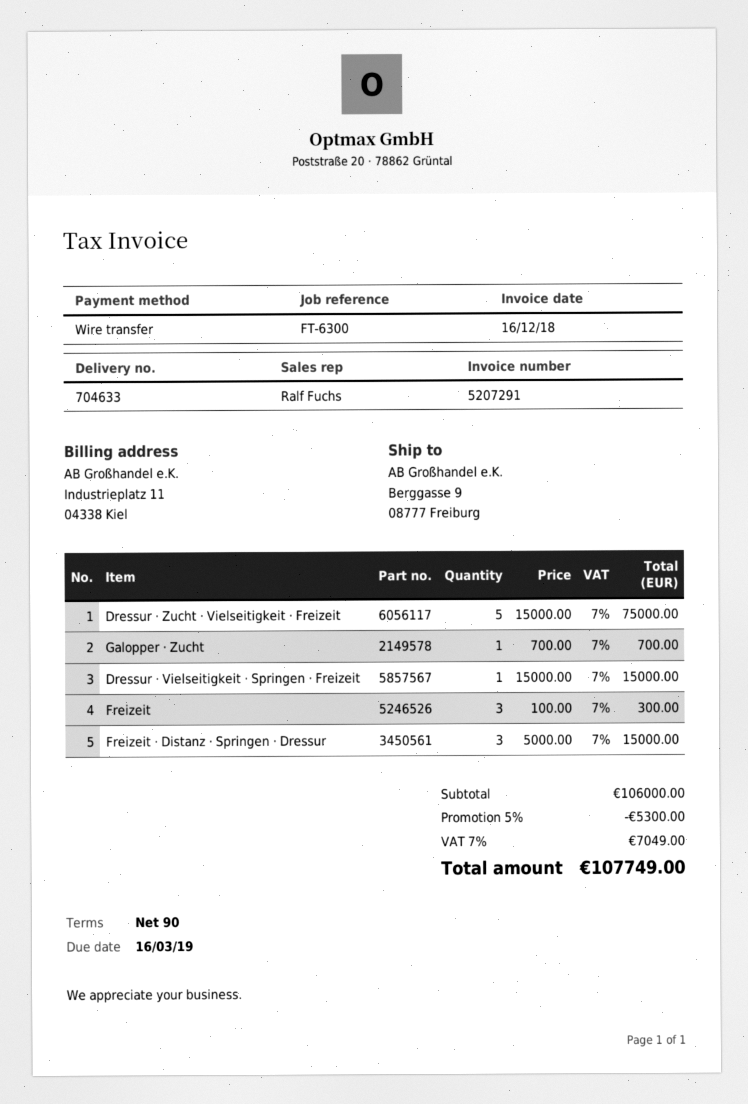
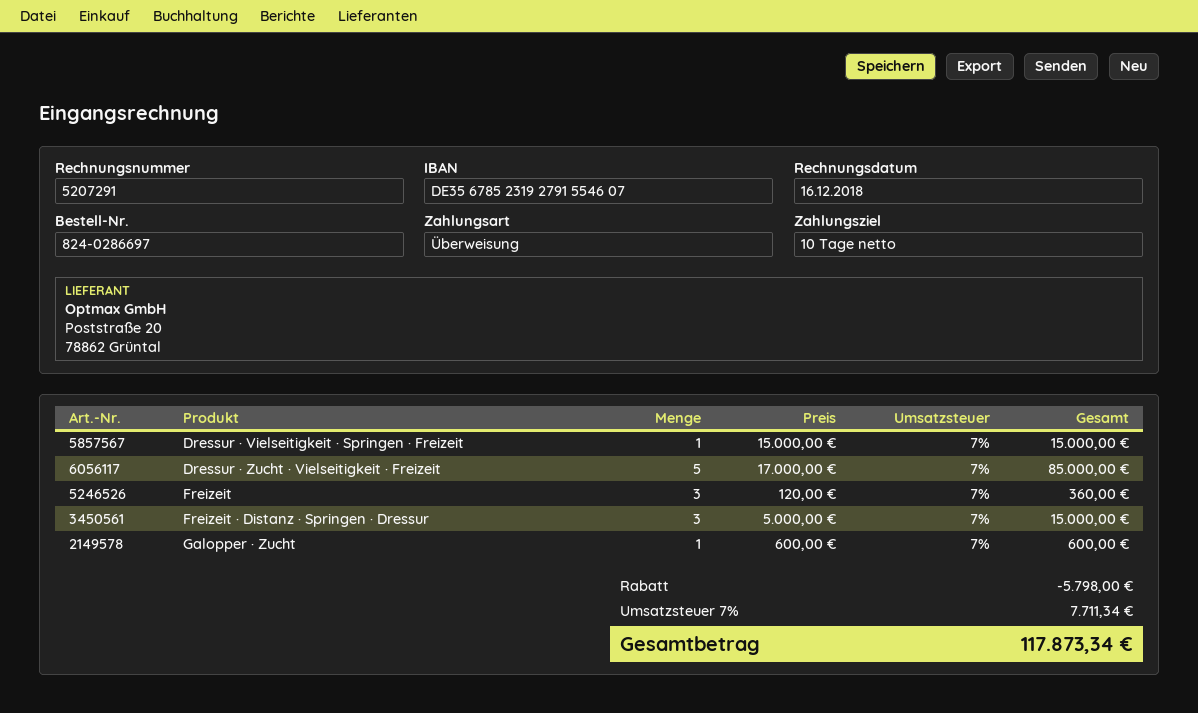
payment terms: 90 days -> 10 days
Dressur · Zucht · Vielseitigkeit · Freizeit: 5 x 15000.00 = 75000.00 -> 5 x 17000.00 = 85000.00
Galopper · Zucht: 1 x 700.00 = 700.00 -> 1 x 600.00 = 600.00
Freizeit: 3 x 100.00 = 300.00 -> 3 x 120.00 = 360.00
discount: 5300.00 -> 5798.00
tax: 7% = 7049.00 -> 7% = 7711.34
total: 107749.00 -> 117873.34

